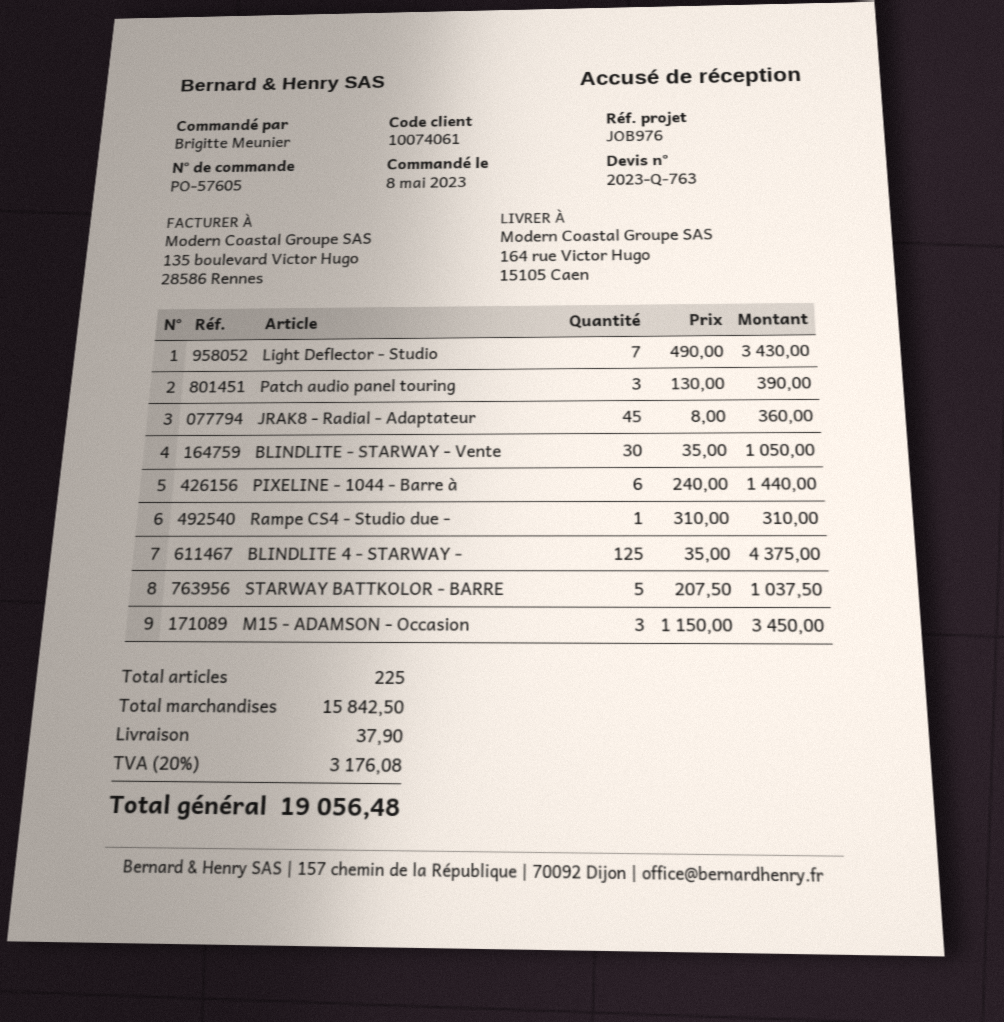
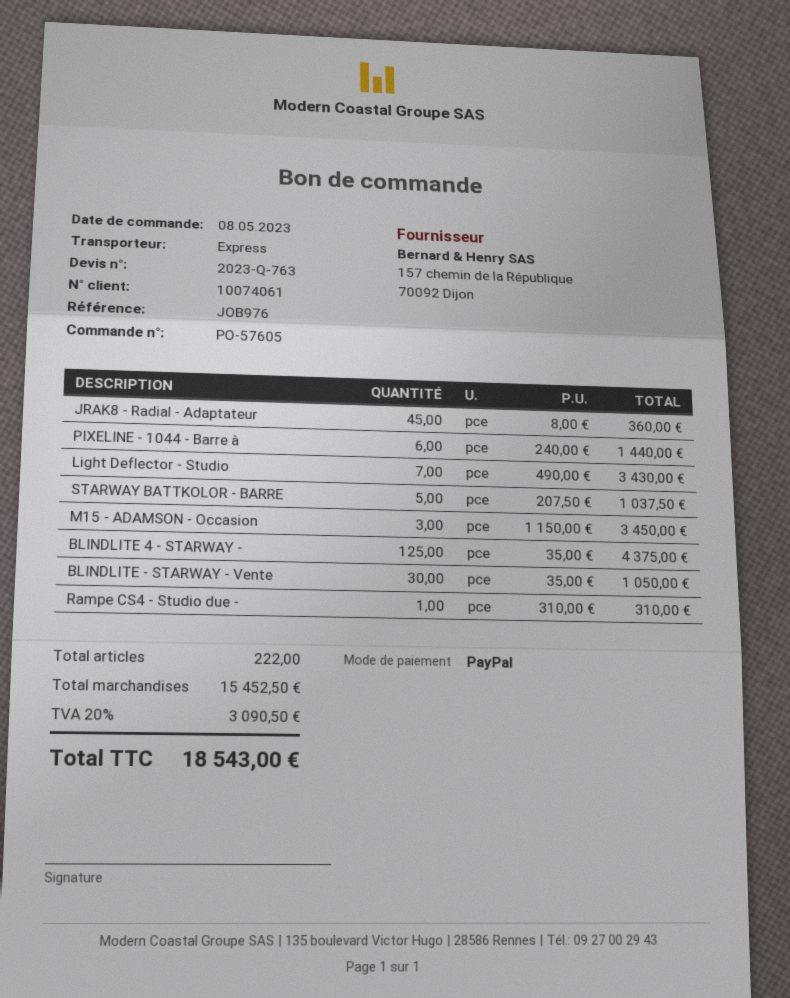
Patch audio panel touring: 3 x 130.00 = 390.00 -> none
total quantity: 225 -> 222
subtotal: 15842.50 -> 15452.50
shipping: 37.90 -> none
tax: 20% = 3176.08 -> 20% = 3090.50
total: 19056.48 -> 18543.00

